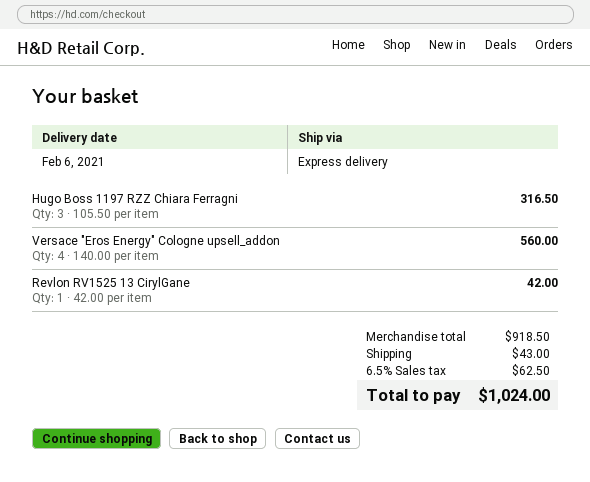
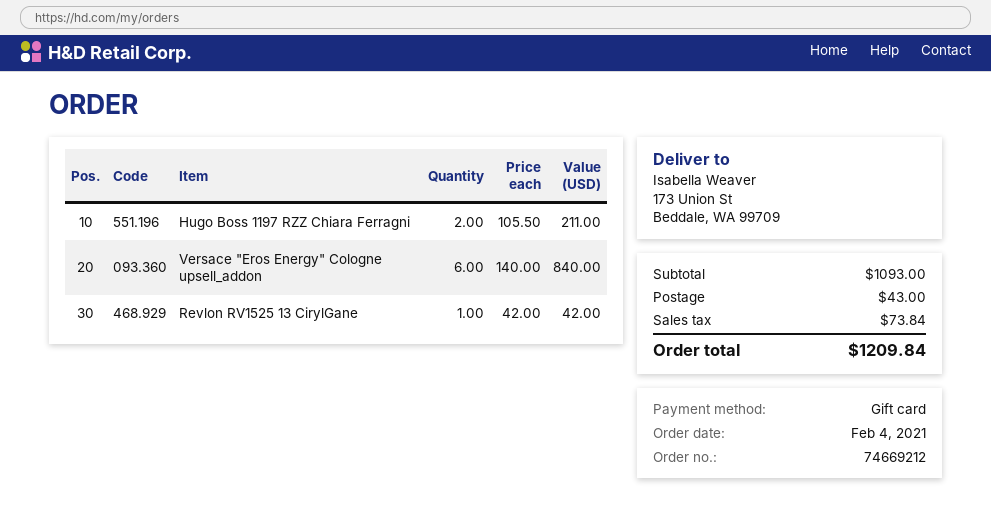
Hugo Boss 1197 RZZ Chiara Ferragni: 3 x 105.50 = 316.50 -> 2 x 105.50 = 211.00
Versace "Eros Energy" Cologne upsell_addon: 4 x 140.00 = 560.00 -> 6 x 140.00 = 840.00
subtotal: 918.50 -> 1093.00
tax: 62.50 -> 73.84
total: 1024.00 -> 1209.84

